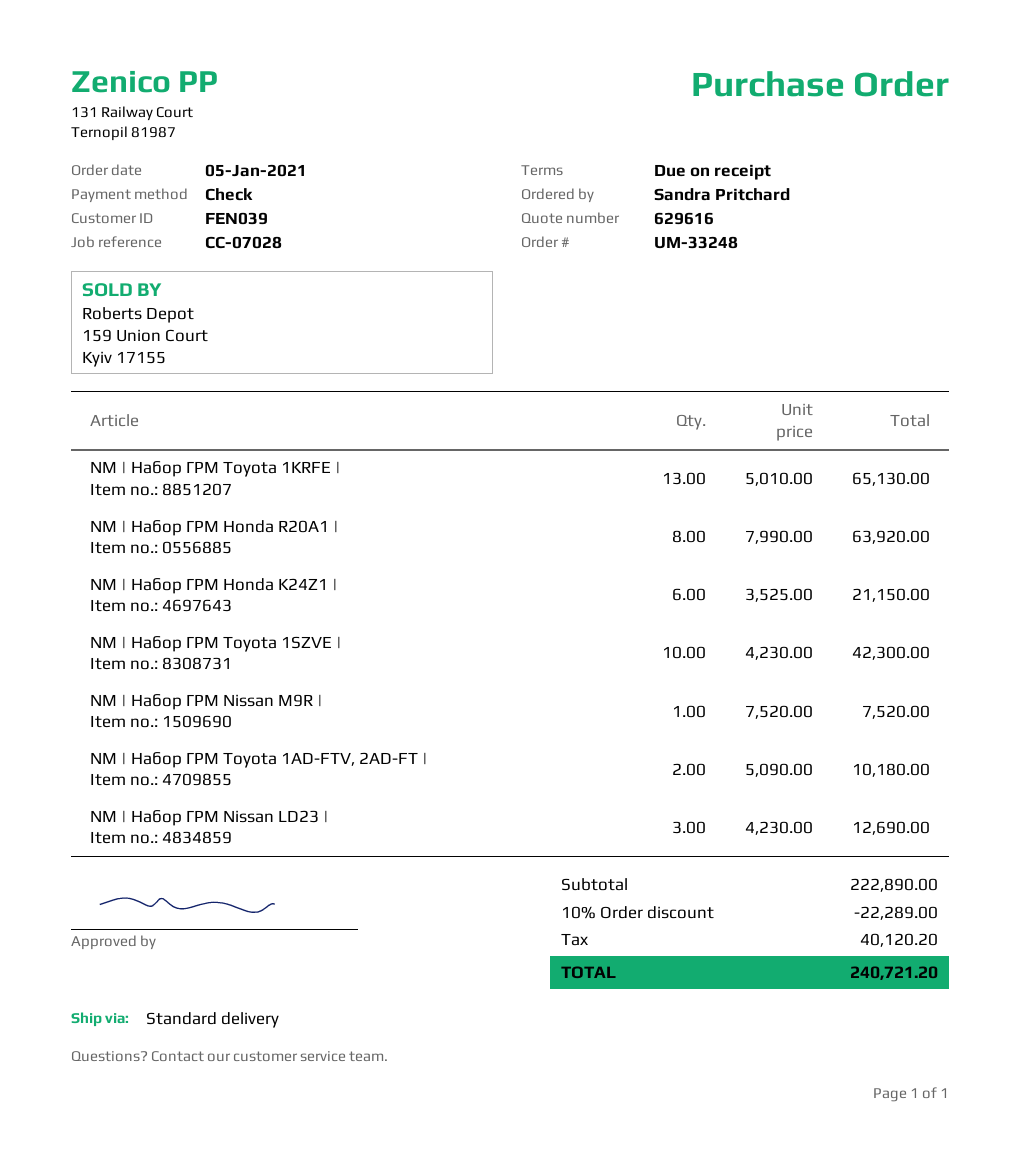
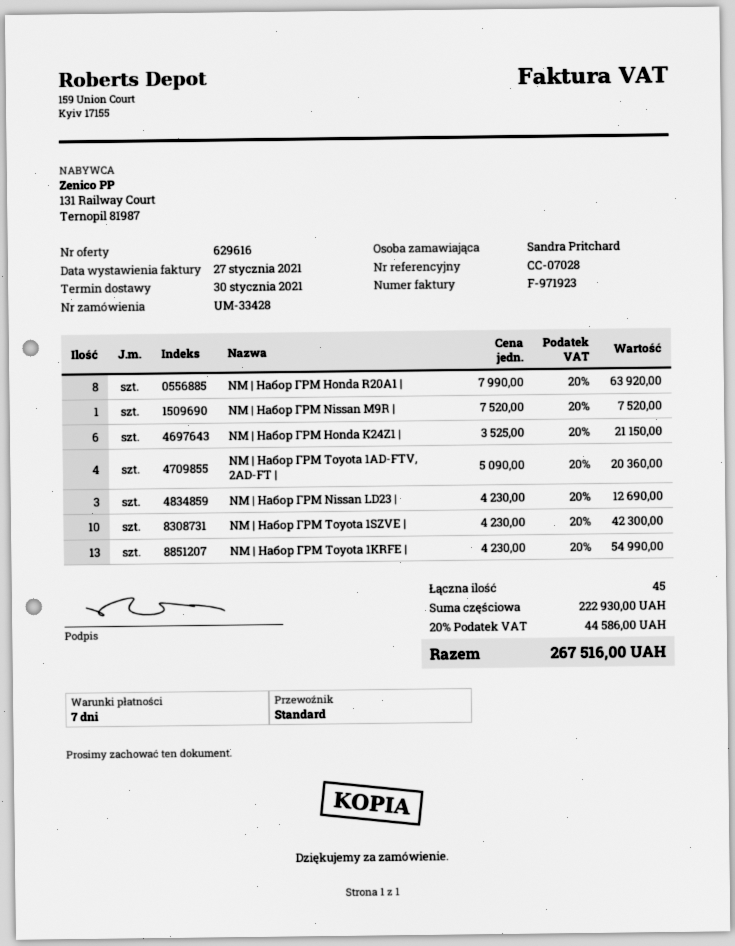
order number: UM-33248 -> UM-33428
payment terms: on receipt -> 7 days
NM | Набор ГРМ Toyota 1KRFE |: 13 x 5010.00 = 65130.00 -> 13 x 4230.00 = 54990.00
NM | Набор ГРМ Toyota 1AD-FTV, 2AD-FT |: 2 x 5090.00 = 10180.00 -> 4 x 5090.00 = 20360.00
subtotal: 222890.00 -> 222930.00
discount: 10% = 22289.00 -> none
tax: 40120.20 -> 44586.00
total: 240721.20 -> 267516.00

